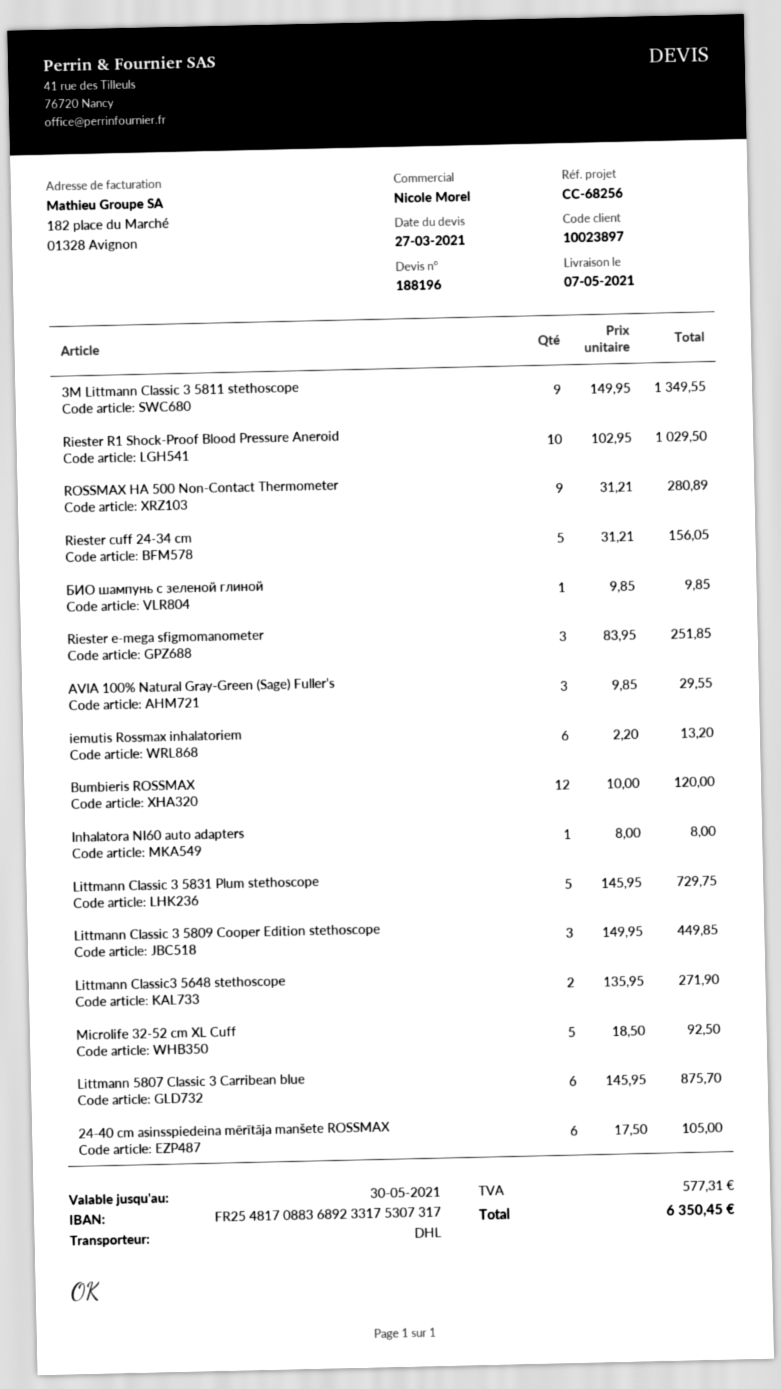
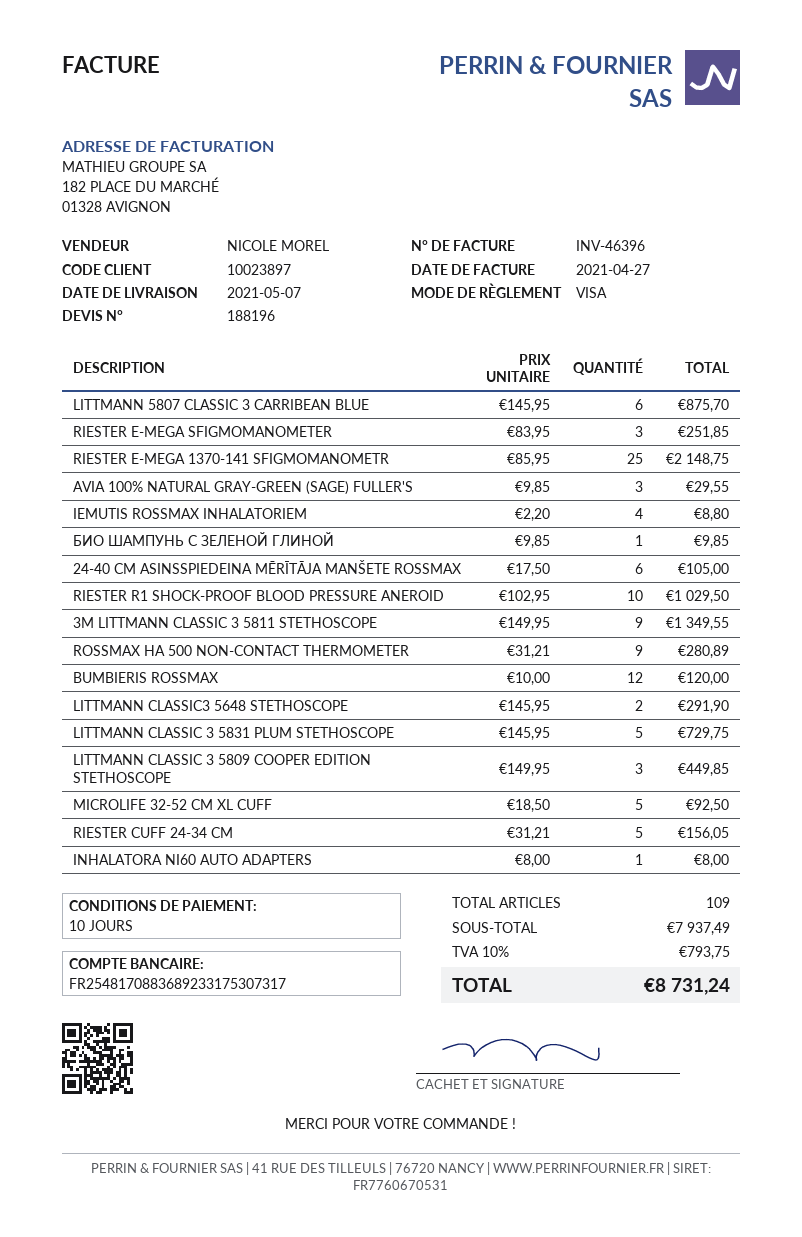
iemutis Rossmax inhalatoriem: 6 x 2.20 = 13.20 -> 4 x 2.20 = 8.80
Littmann Classic3 5648 stethoscope: 2 x 135.95 = 271.90 -> 2 x 145.95 = 291.90
RIESTER E-MEGA 1370-141 SFIGMOMANOMETR: none -> 25 x 85.95 = 2148.75
tax: 577.31 -> 793.75
total: 6350.45 -> 8731.24

